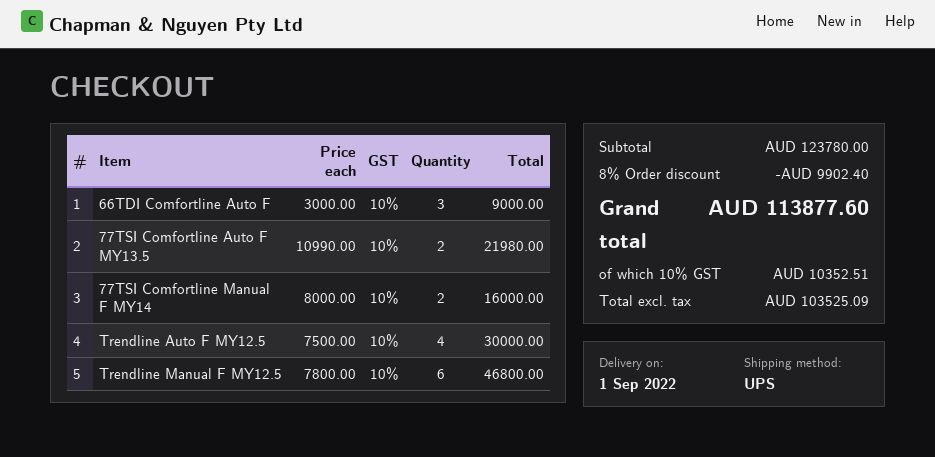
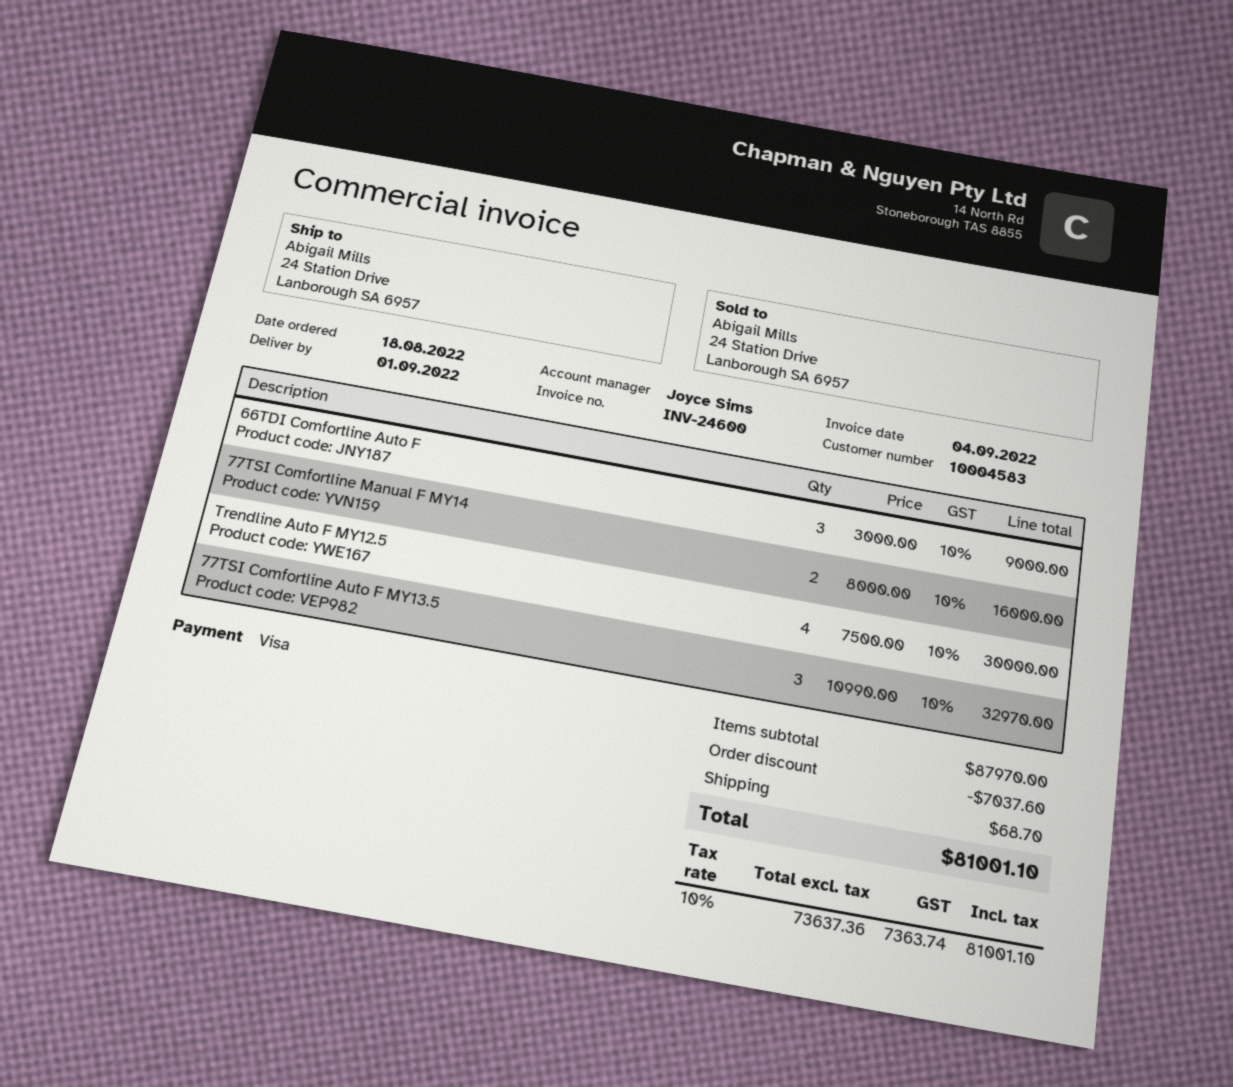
77TSI Comfortline Auto F MY13.5: 2 x 10990.00 = 21980.00 -> 3 x 10990.00 = 32970.00
Trendline Manual F MY12.5: 6 x 7800.00 = 46800.00 -> none
subtotal: 123780.00 -> 87970.00
discount: 9902.40 -> 7037.60
shipping: none -> 68.70
net: 103525.09 -> 73637.36
tax: 10% = 10352.51 -> 10% = 7363.74
total: 113877.60 -> 81001.10

